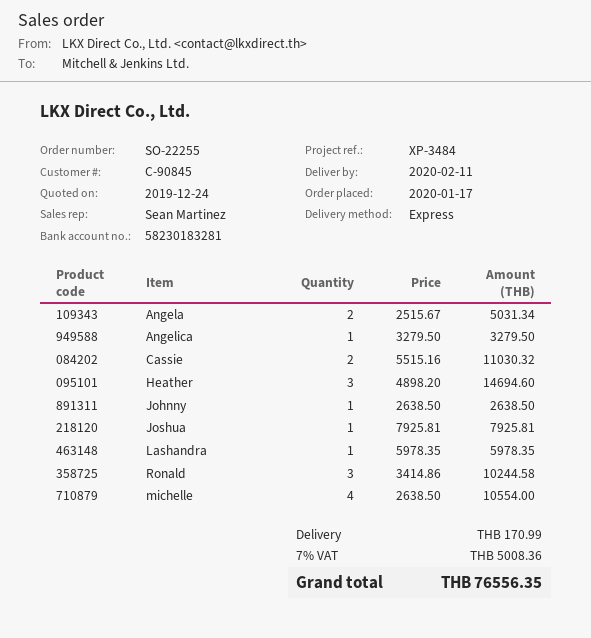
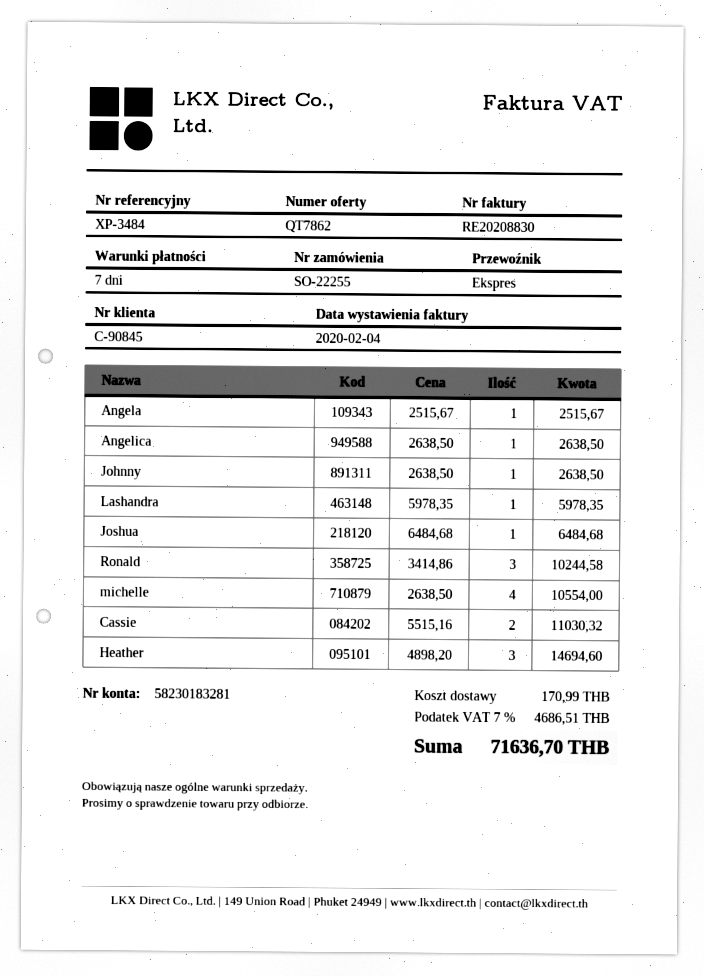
Angela: 2 x 2515.67 = 5031.34 -> 1 x 2515.67 = 2515.67
Angelica: 1 x 3279.50 = 3279.50 -> 1 x 2638.50 = 2638.50
Joshua: 1 x 7925.81 = 7925.81 -> 1 x 6484.68 = 6484.68
tax: 7% = 5008.36 -> 7% = 4686.51
total: 76556.35 -> 71636.70

